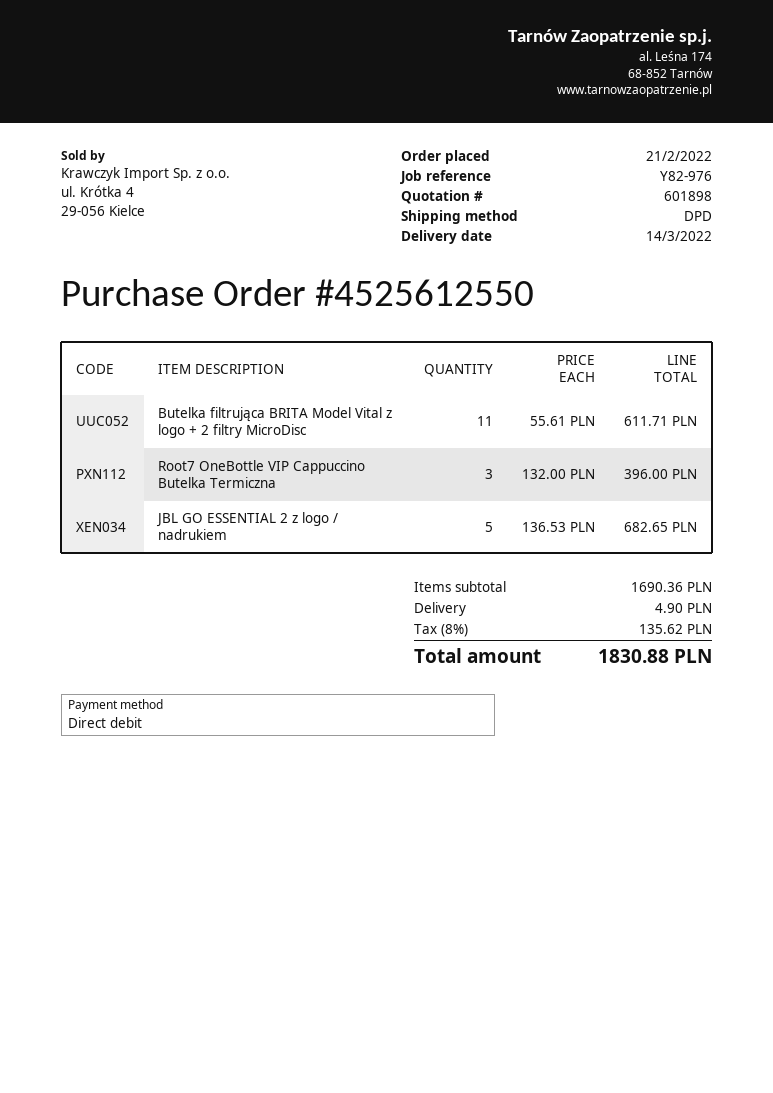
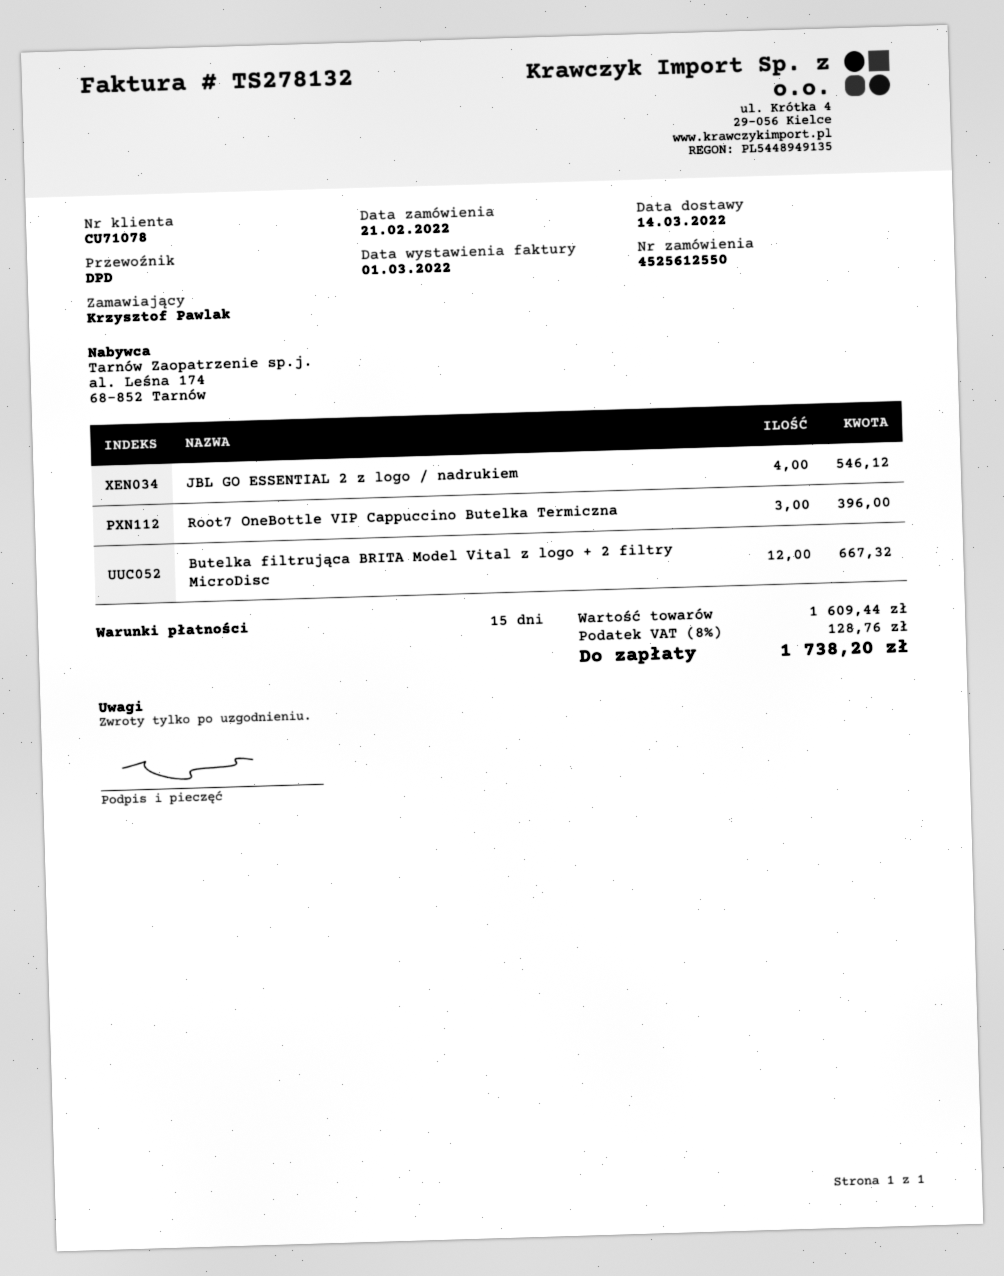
Butelka filtrująca BRITA Model Vital z logo + 2 filtry MicroDisc: 11 for 611.71 -> 12 for 667.32
JBL GO ESSENTIAL 2 z logo / nadrukiem: 5 for 682.65 -> 4 for 546.12
subtotal: 1690.36 -> 1609.44
shipping: 4.90 -> none
tax: 8% = 135.62 -> 8% = 128.76
total: 1830.88 -> 1738.20

